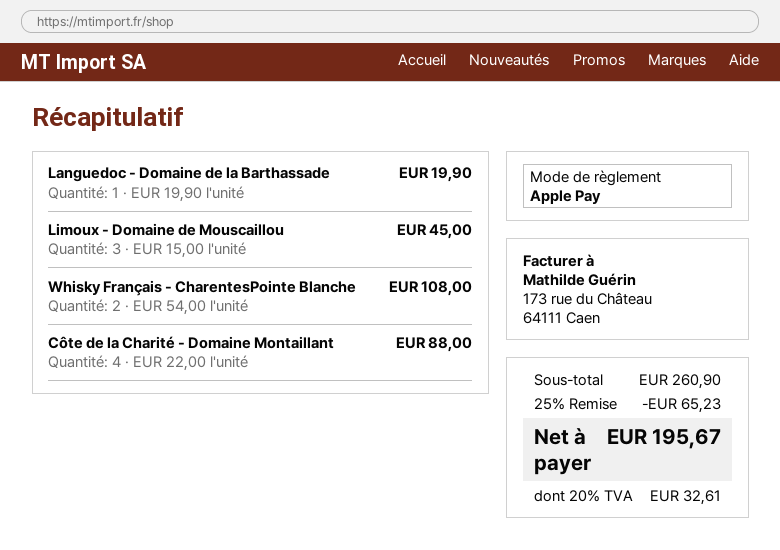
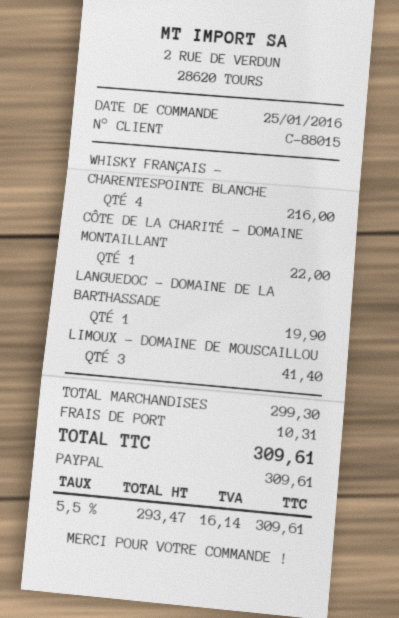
payment method: Apple Pay -> PayPal
Limoux - Domaine de Mouscaillou: 3 for 45.00 -> 3 for 41.40
Whisky Français - CharentesPointe Blanche: 2 for 108.00 -> 4 for 216.00
Côte de la Charité - Domaine Montaillant: 4 for 88.00 -> 1 for 22.00
subtotal: 260.90 -> 299.30
discount: 25% = 65.23 -> none
shipping: none -> 10.31
tax: 20% = 32.61 -> 5.5% = 16.14
total: 195.67 -> 309.61

